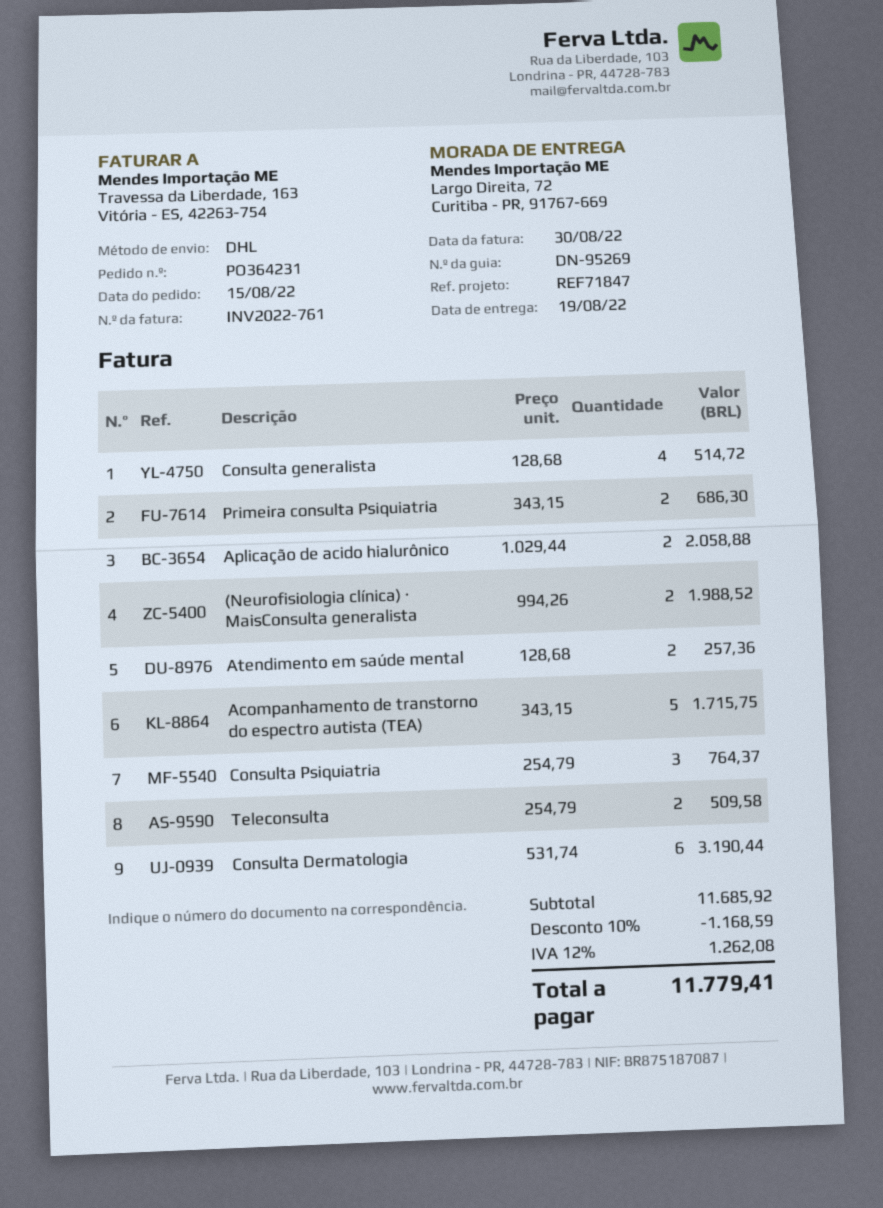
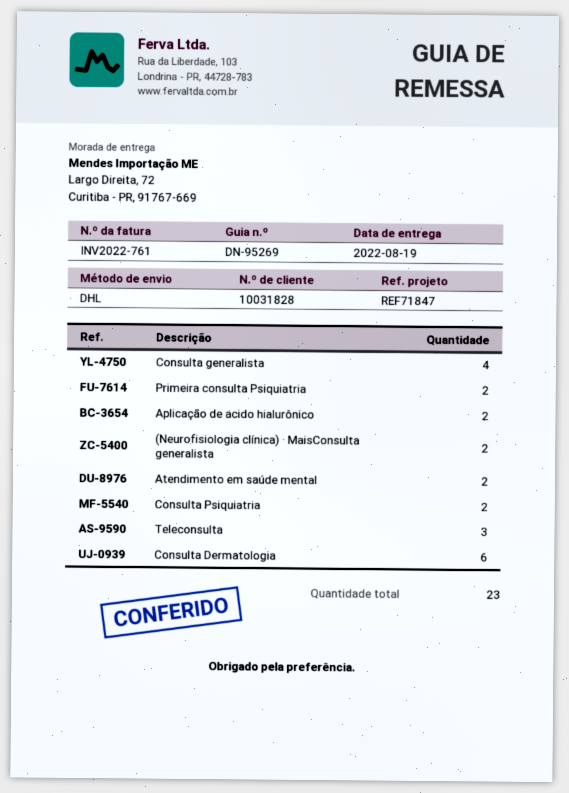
Acompanhamento de transtorno do espectro autista (TEA): 5 -> none
Consulta Psiquiatria: 3 -> 2
Teleconsulta: 2 -> 3

